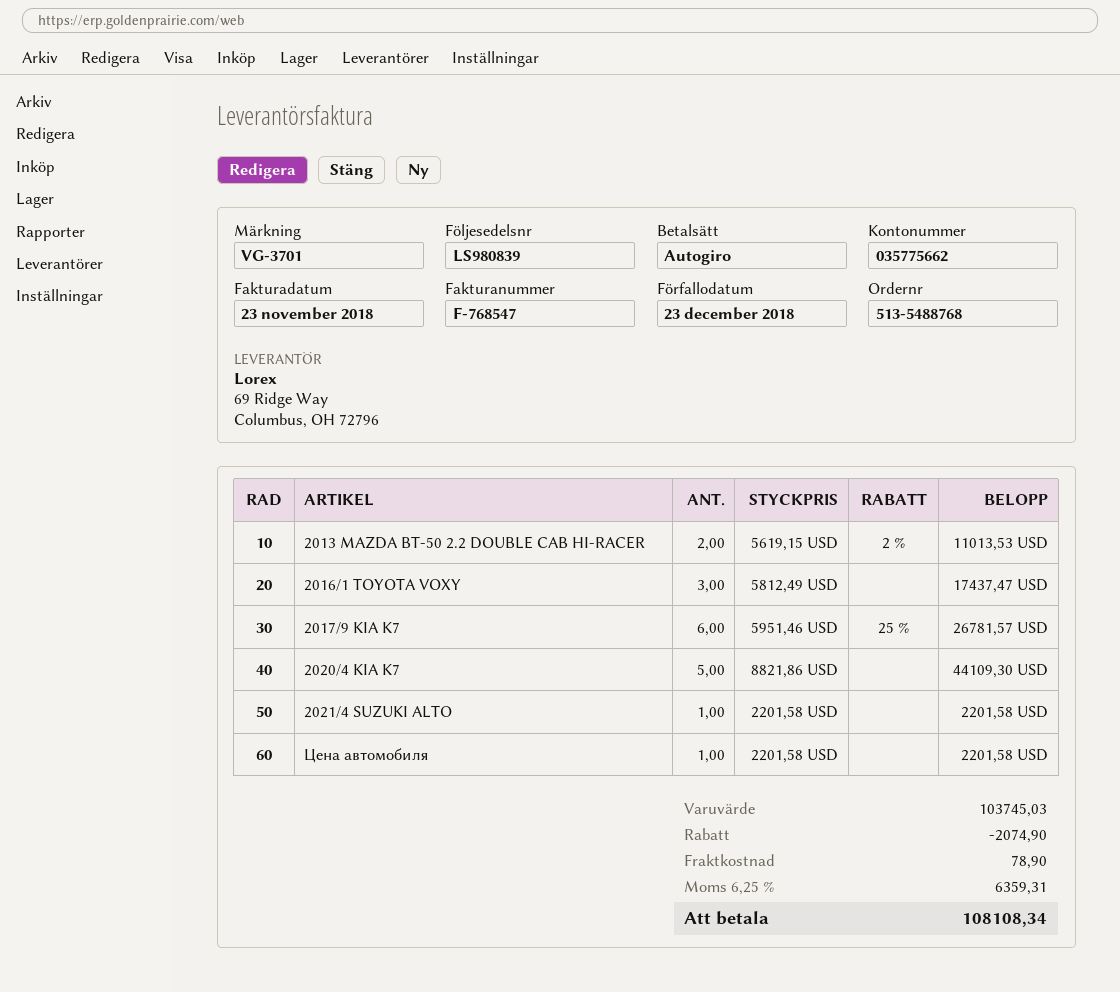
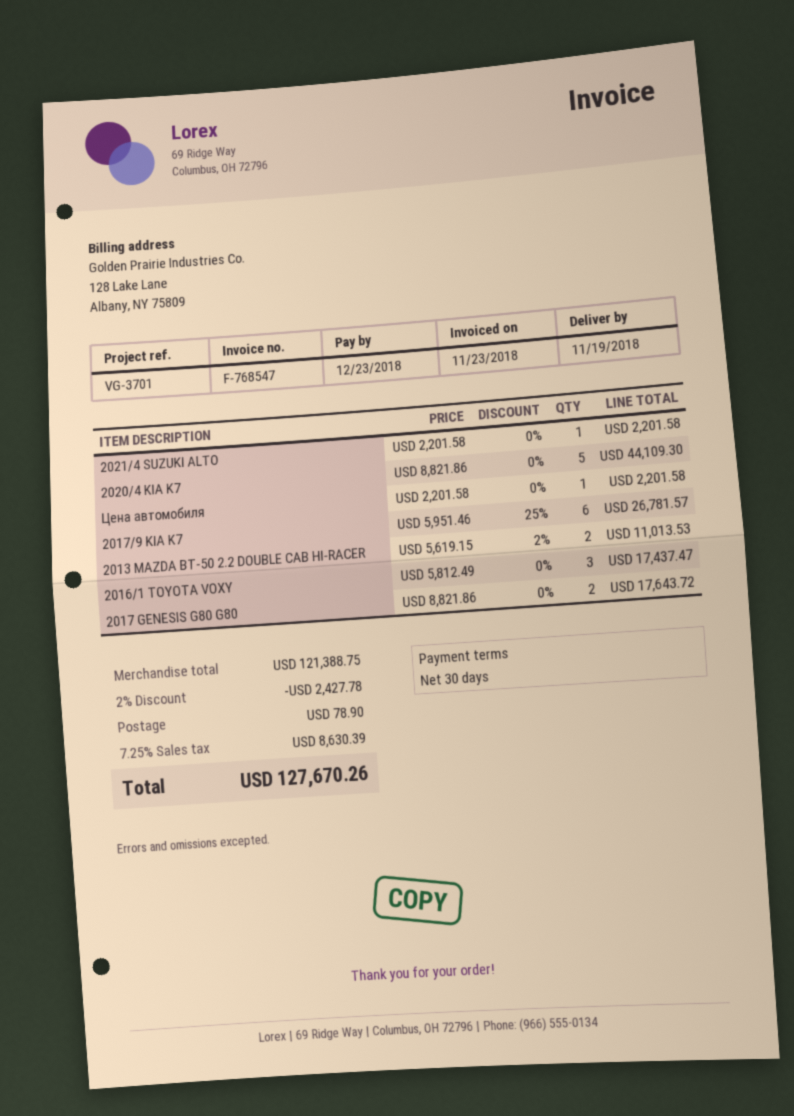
2017 GENESIS G80 G80: none -> 2 x 8821.86 = 17643.72
subtotal: 103745.03 -> 121388.75
discount: 2074.90 -> 2427.78
tax: 6.25% = 6359.31 -> 7.25% = 8630.39
total: 108108.34 -> 127670.26

